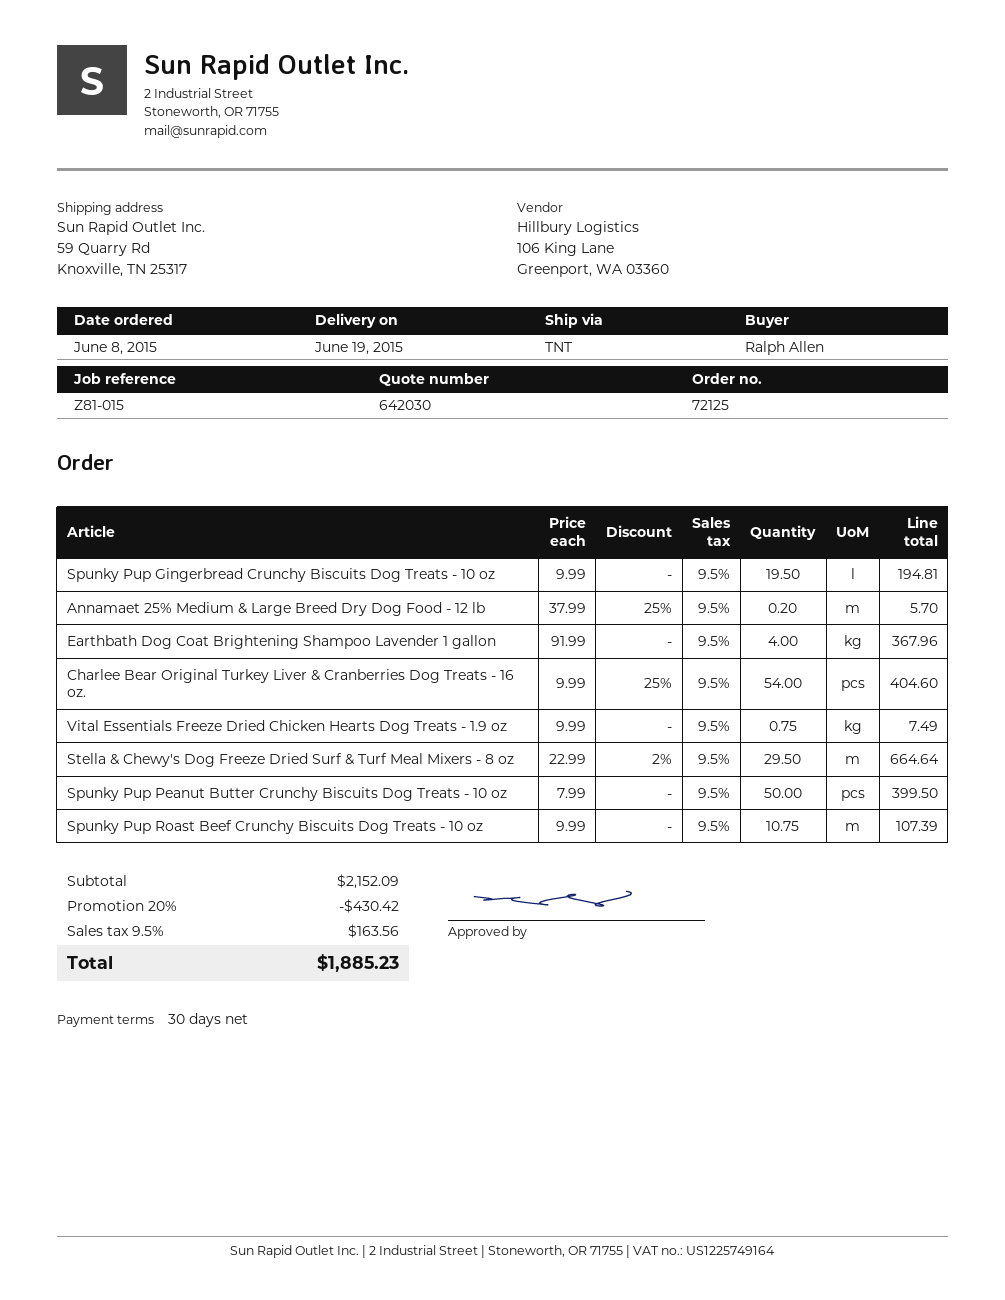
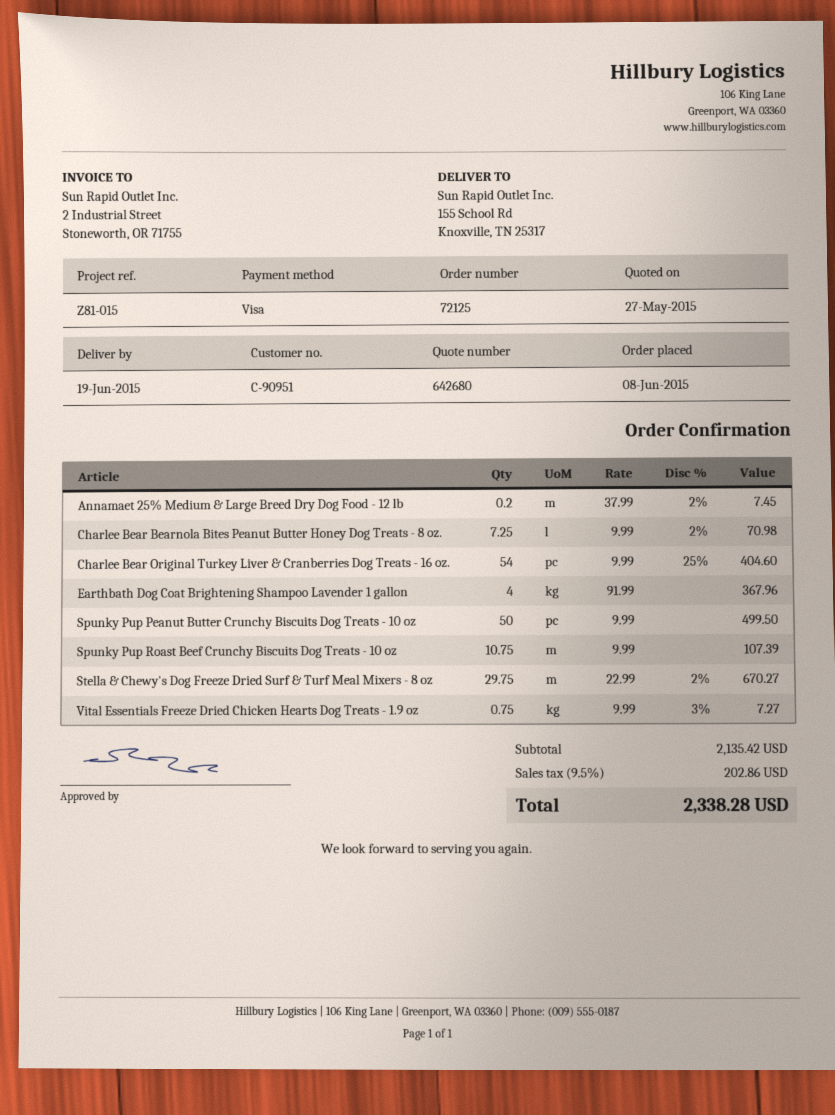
quote number: 642030 -> 642680
ship to: 59 Quarry Rd, Knoxville, TN 25317 -> 155 School Rd, Knoxville, TN 25317
Spunky Pup Gingerbread Crunchy Biscuits Dog Treats - 10 oz: 19.5 x 9.99 = 194.81 -> none
Annamaet 25% Medium & Large Breed Dry Dog Food - 12 lb: 0.2 x 37.99 - 25% = 5.70 -> 0.2 x 37.99 - 2% = 7.45
Vital Essentials Freeze Dried Chicken Hearts Dog Treats - 1.9 oz: 0.75 x 9.99 = 7.49 -> 0.75 x 9.99 - 3% = 7.27
Stella & Chewy's Dog Freeze Dried Surf & Turf Meal Mixers - 8 oz: 29.5 x 22.99 - 2% = 664.64 -> 29.75 x 22.99 - 2% = 670.27
Spunky Pup Peanut Butter Crunchy Biscuits Dog Treats - 10 oz: 50 x 7.99 = 399.50 -> 50 x 9.99 = 499.50
Charlee Bear Bearnola Bites Peanut Butter Honey Dog Treats - 8 oz.: none -> 7.25 x 9.99 - 2% = 70.98
subtotal: 2152.09 -> 2135.42
discount: 20% = 430.42 -> none
tax: 9.5% = 163.56 -> 9.5% = 202.86
total: 1885.23 -> 2338.28

